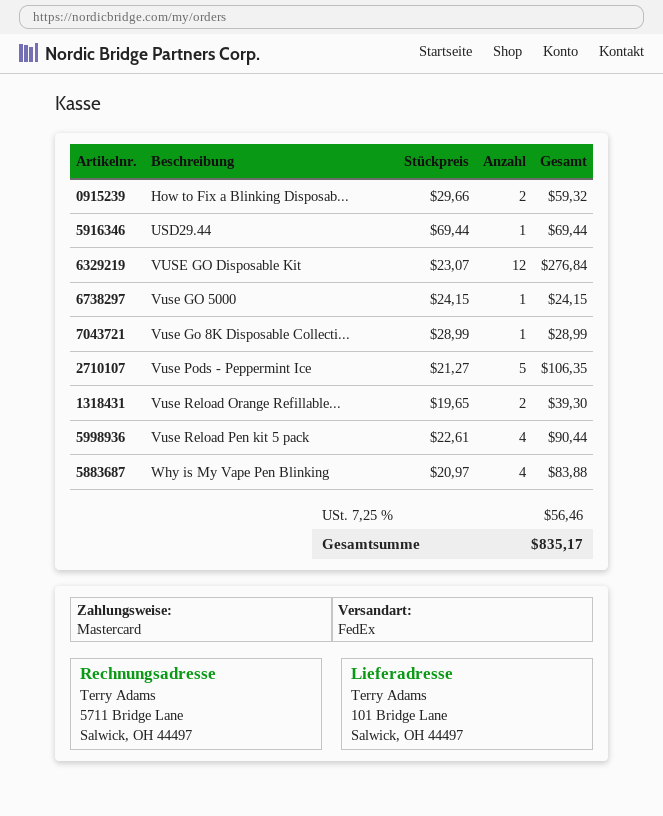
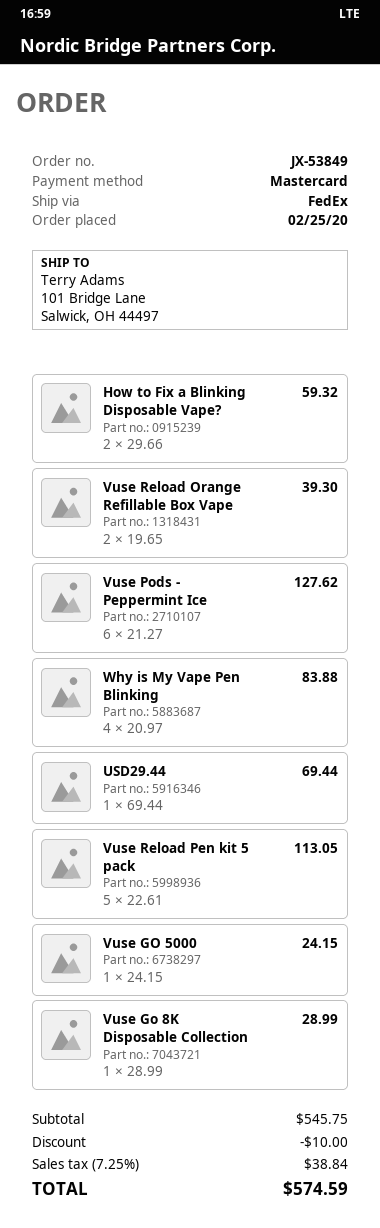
VUSE GO Disposable Kit: 12 x 23.07 = 276.84 -> none
Vuse Pods - Peppermint Ice: 5 x 21.27 = 106.35 -> 6 x 21.27 = 127.62
Vuse Reload Pen kit 5 pack: 4 x 22.61 = 90.44 -> 5 x 22.61 = 113.05
discount: none -> 10.00
tax: 7.25% = 56.46 -> 7.25% = 38.84
total: 835.17 -> 574.59

